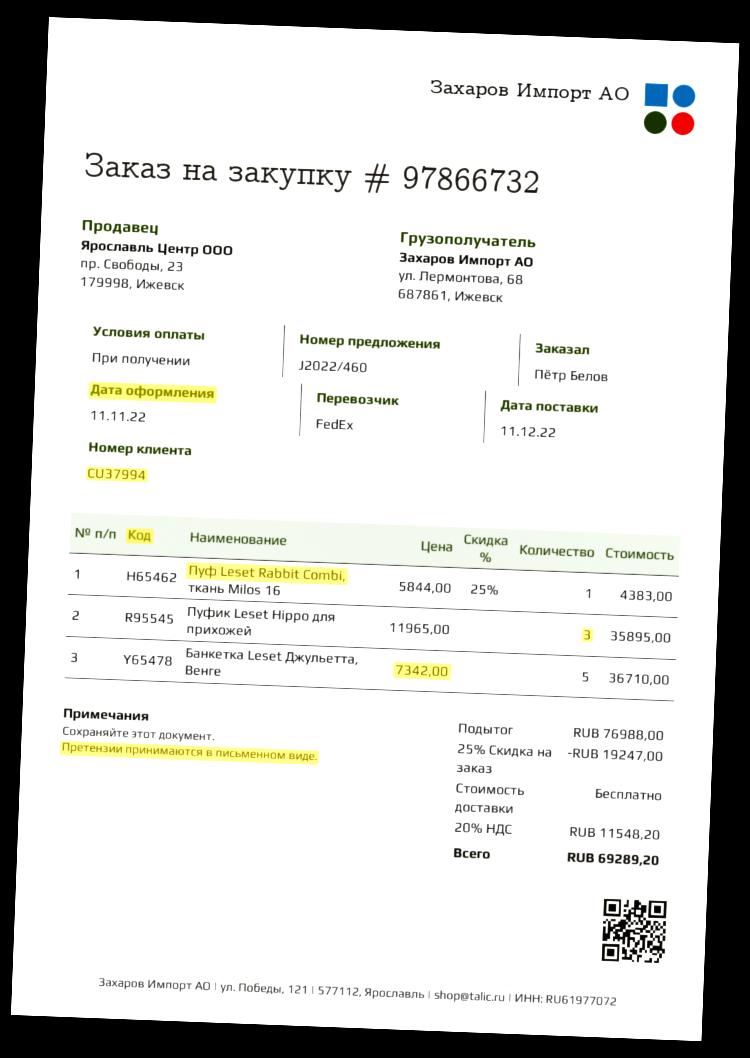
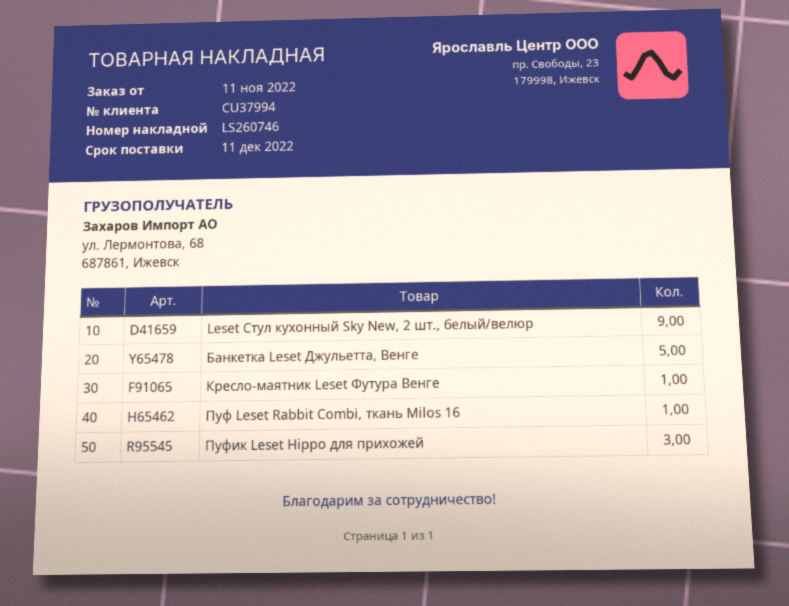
Leset Стул кухонный Sky New, 2 шт., белый/велюр: none -> 9
Кресло-маятник Leset Футура Венге: none -> 1

